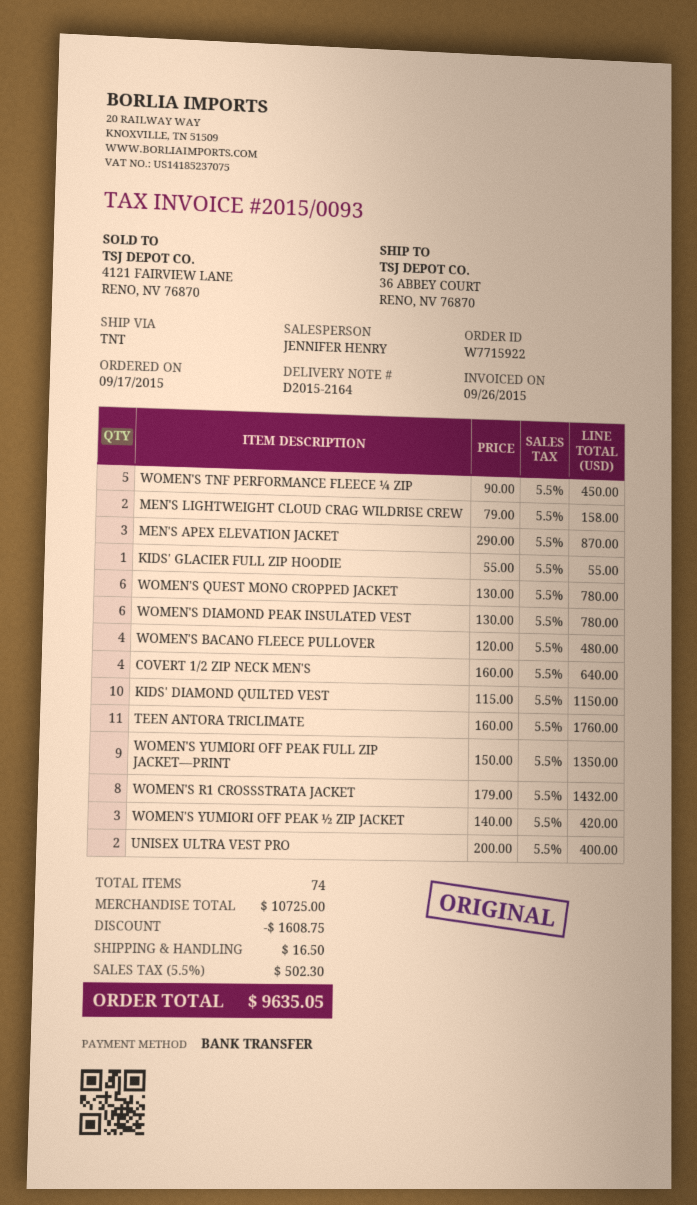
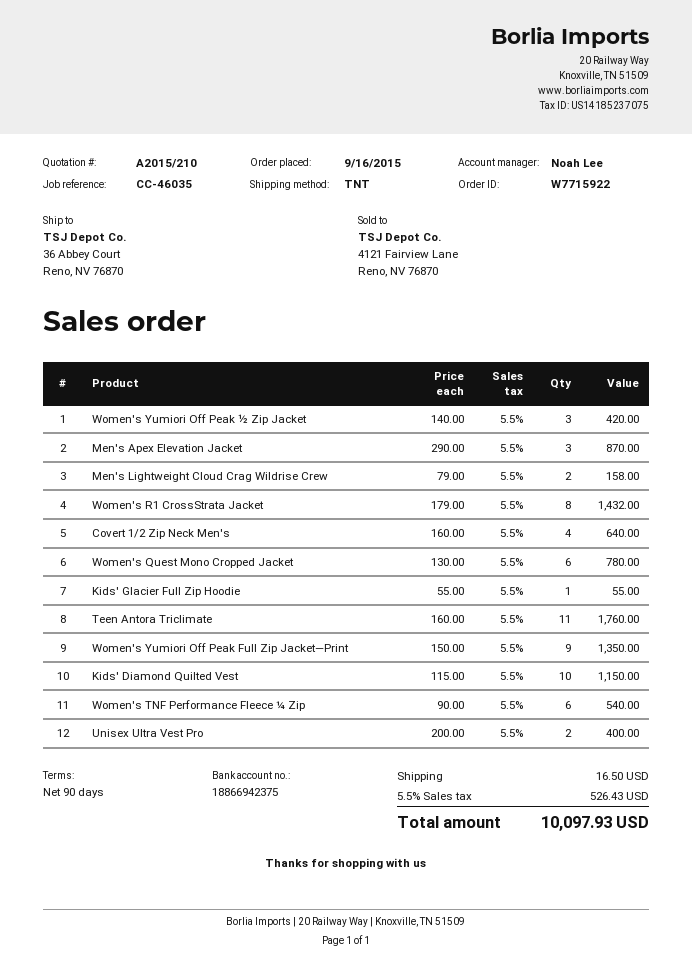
order date: 2015-09-17 -> 2015-09-16
sales rep: JENNIFER HENRY -> Noah Lee
WOMEN'S TNF PERFORMANCE FLEECE ¼ ZIP: 5 x 90.00 = 450.00 -> 6 x 90.00 = 540.00
WOMEN'S DIAMOND PEAK INSULATED VEST: 6 x 130.00 = 780.00 -> none
WOMEN'S BACANO FLEECE PULLOVER: 4 x 120.00 = 480.00 -> none
discount: 1608.75 -> none
tax: 5.5% = 502.30 -> 5.5% = 526.43
total: 9635.05 -> 10097.93

